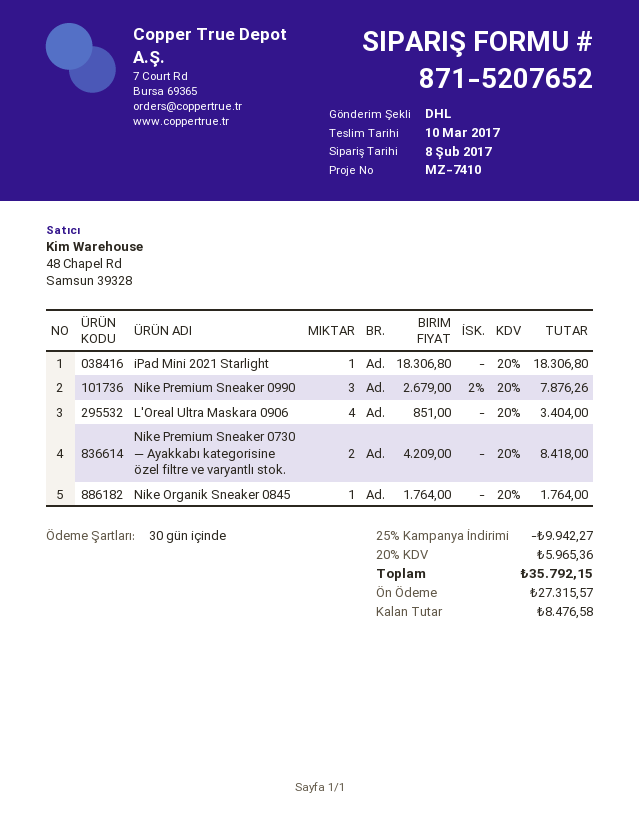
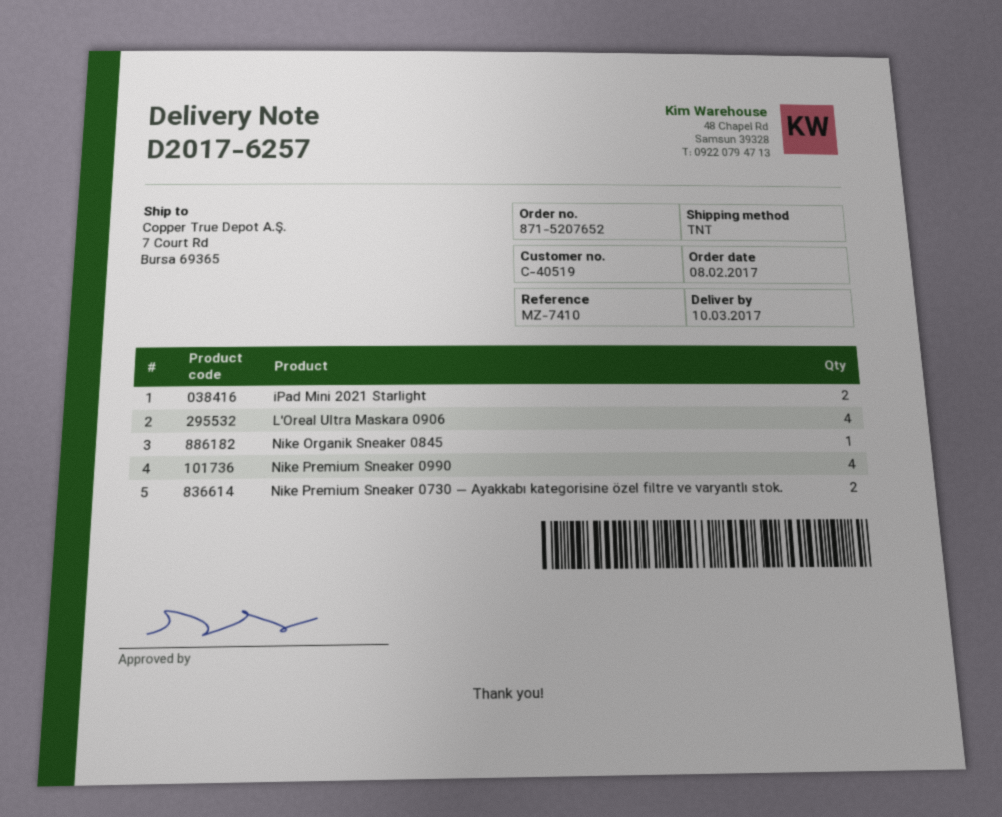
shipping method: DHL -> TNT
iPad Mini 2021 Starlight: 1 -> 2
Nike Premium Sneaker 0990: 3 -> 4

